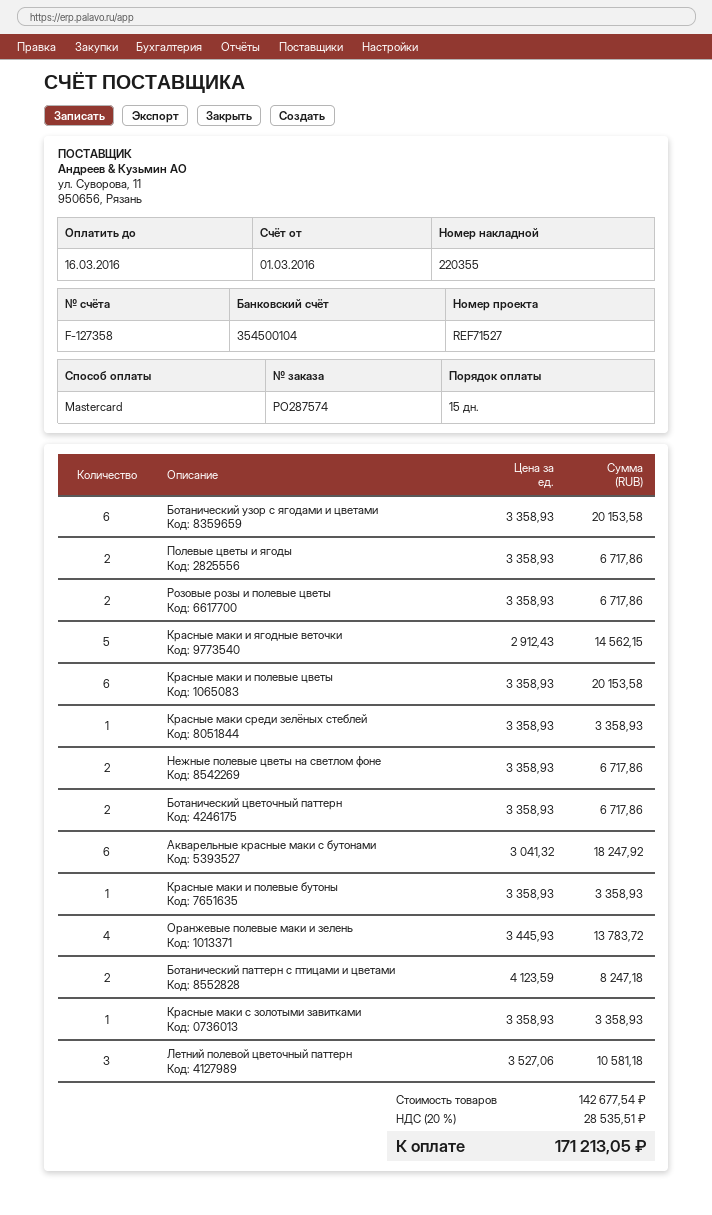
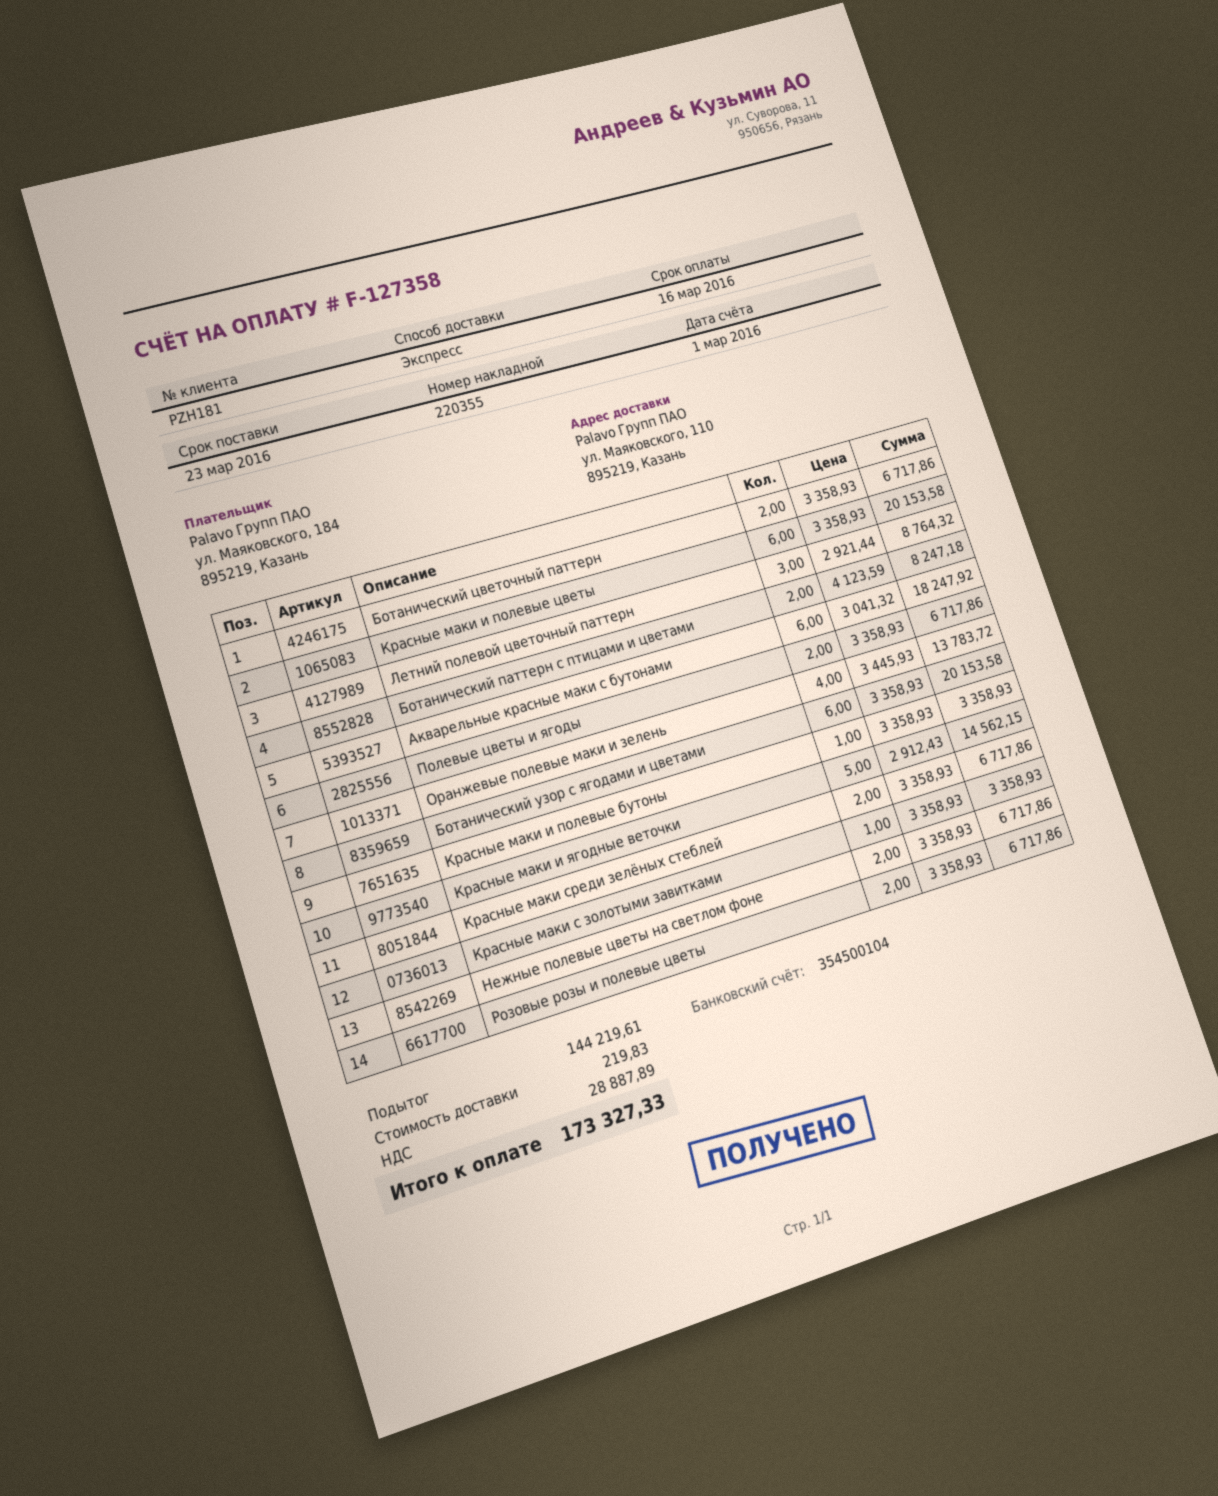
Красные маки среди зелёных стеблей: 1 x 3358.93 = 3358.93 -> 2 x 3358.93 = 6717.86
Летний полевой цветочный паттерн: 3 x 3527.06 = 10581.18 -> 3 x 2921.44 = 8764.32
subtotal: 142677.54 -> 144219.61
shipping: none -> 219.83
tax: 28535.51 -> 28887.89
total: 171213.05 -> 173327.33

